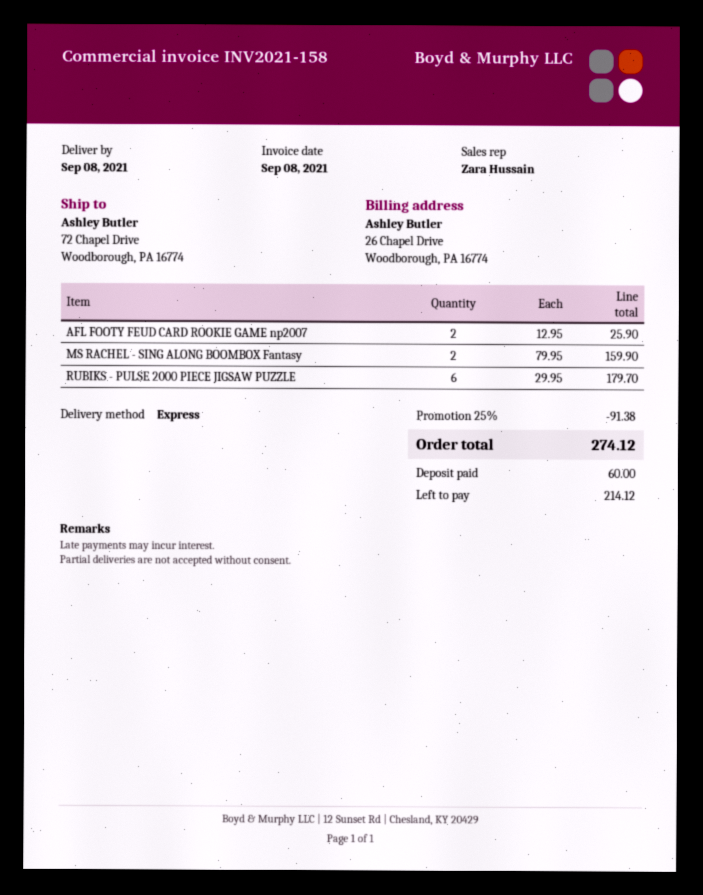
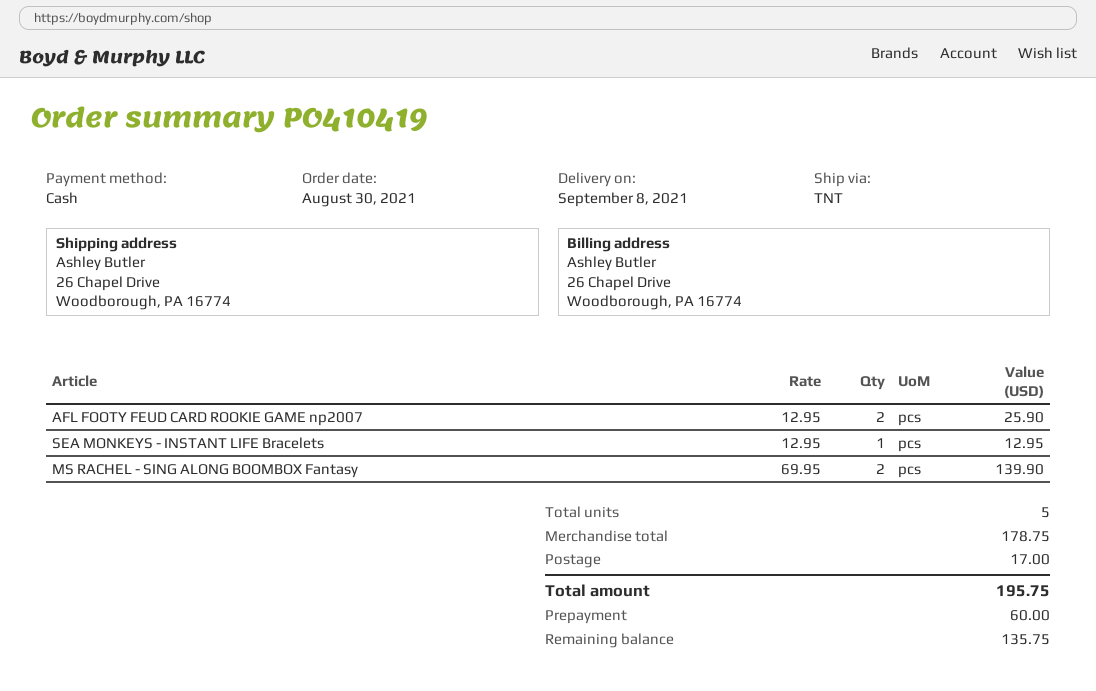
shipping method: express -> TNT
ship to: 72 Chapel Drive, Woodborough, PA 16774 -> 26 Chapel Drive, Woodborough, PA 16774
MS RACHEL - SING ALONG BOOMBOX Fantasy: 2 x 79.95 = 159.90 -> 2 x 69.95 = 139.90
RUBIKS - PULSE 2000 PIECE JIGSAW PUZZLE: 6 x 29.95 = 179.70 -> none
SEA MONKEYS - INSTANT LIFE Bracelets: none -> 1 x 12.95 = 12.95
discount: 25% = 91.38 -> none
shipping: none -> 17.00
total: 274.12 -> 195.75
balance: 214.12 -> 135.75

